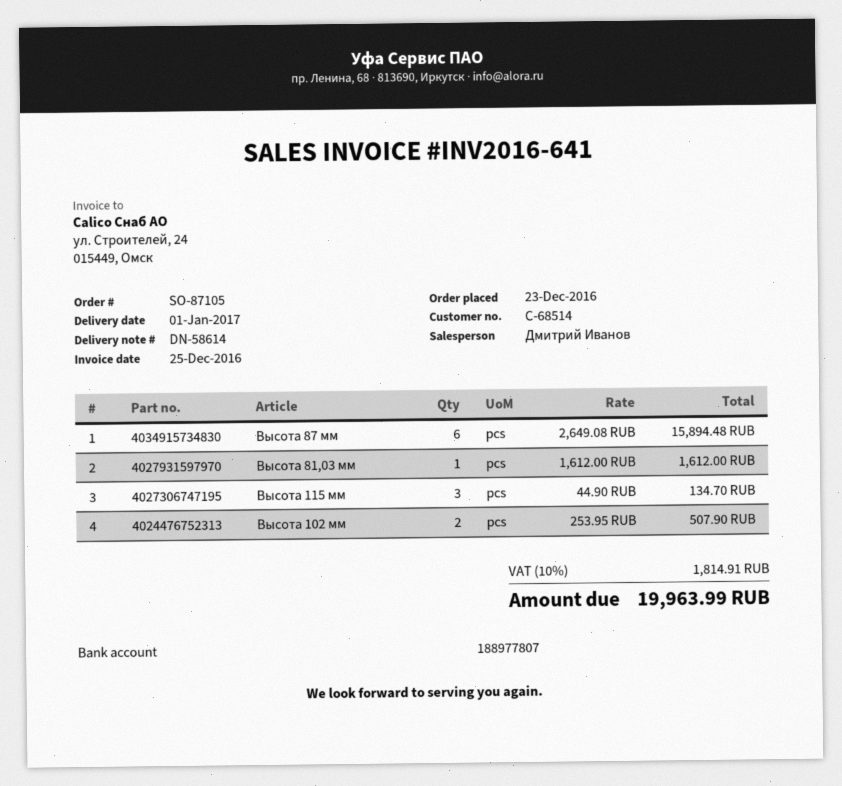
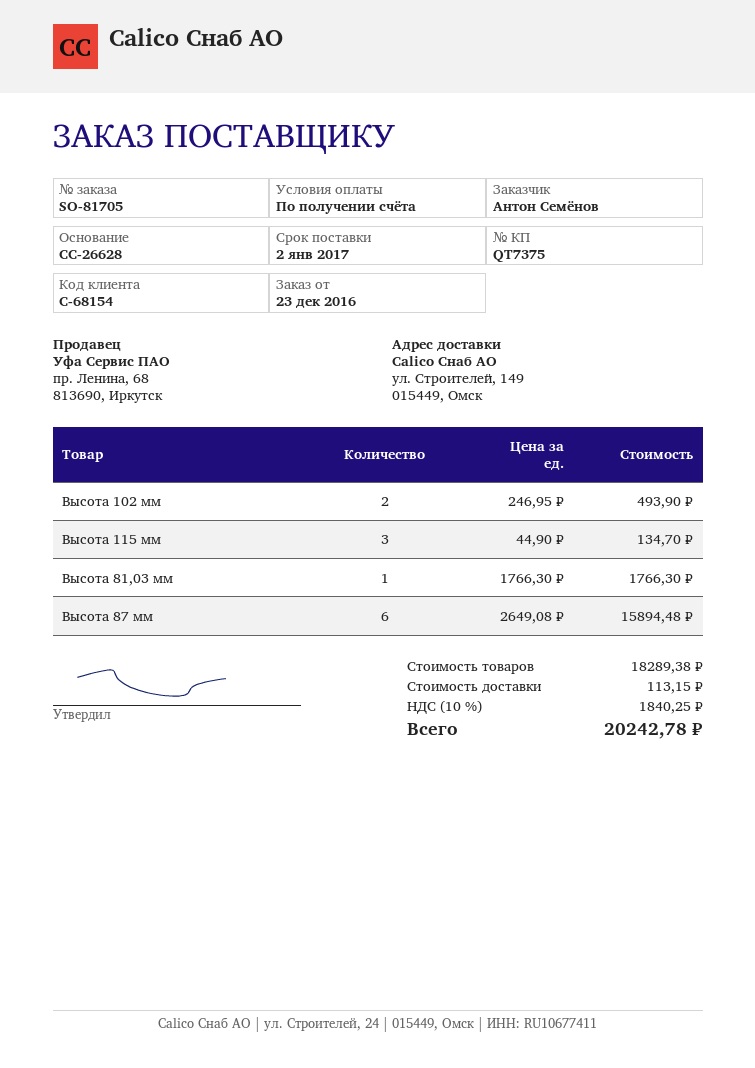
order number: SO-87105 -> SO-81705
delivery date: 2017-01-01 -> 2017-01-02
customer number: C-68514 -> C-68154
Высота 81,03 мм: 1 x 1612.00 = 1612.00 -> 1 x 1766.30 = 1766.30
Высота 102 мм: 2 x 253.95 = 507.90 -> 2 x 246.95 = 493.90
shipping: none -> 113.15
tax: 10% = 1814.91 -> 10% = 1840.25
total: 19963.99 -> 20242.78

